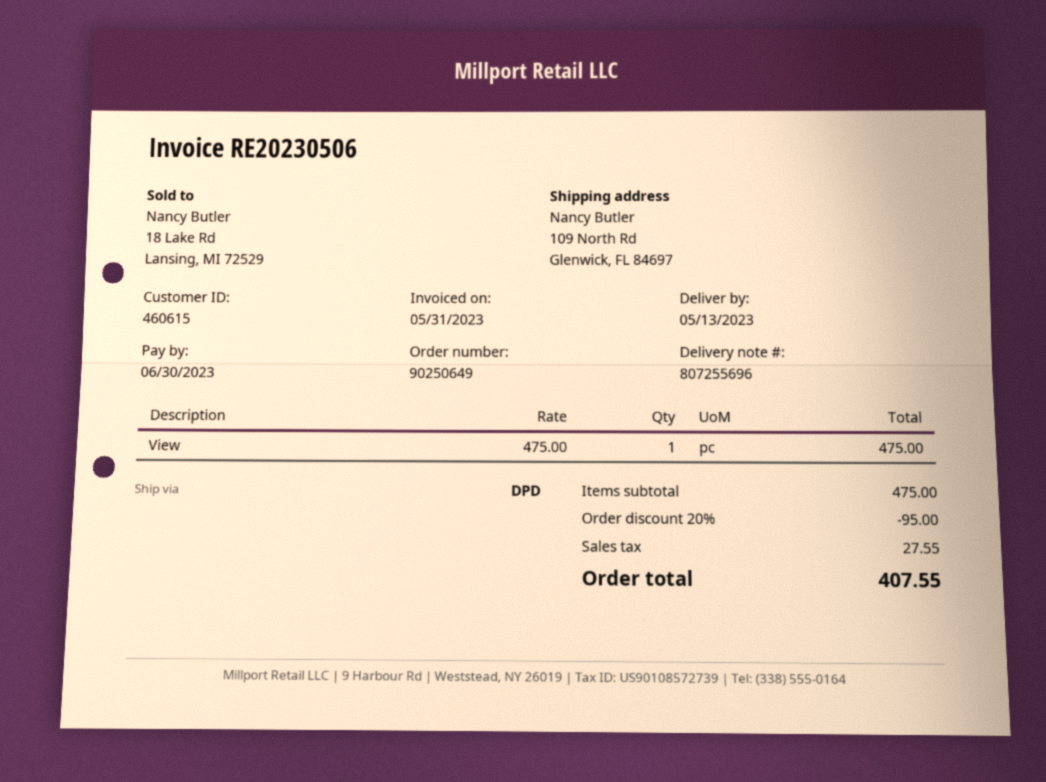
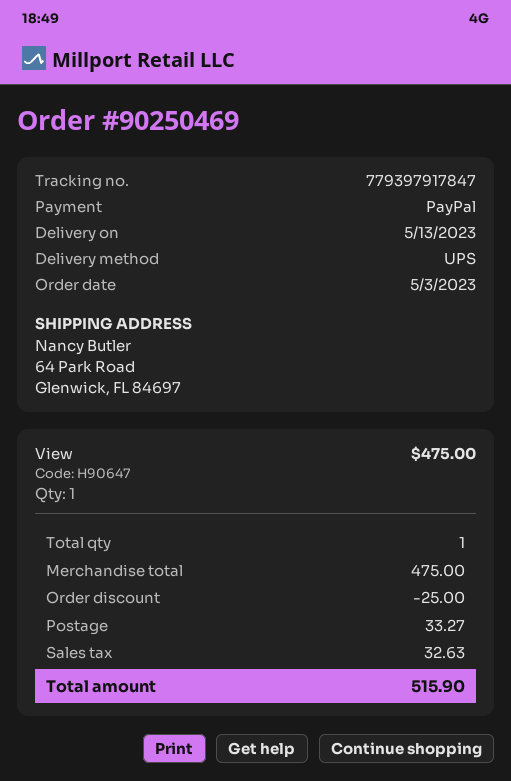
order number: 90250649 -> 90250469
shipping method: DPD -> UPS
ship to: 109 North Rd, Glenwick, FL 84697 -> 64 Park Road, Glenwick, FL 84697
discount: 95.00 -> 25.00
shipping: none -> 33.27
tax: 27.55 -> 32.63
total: 407.55 -> 515.90

